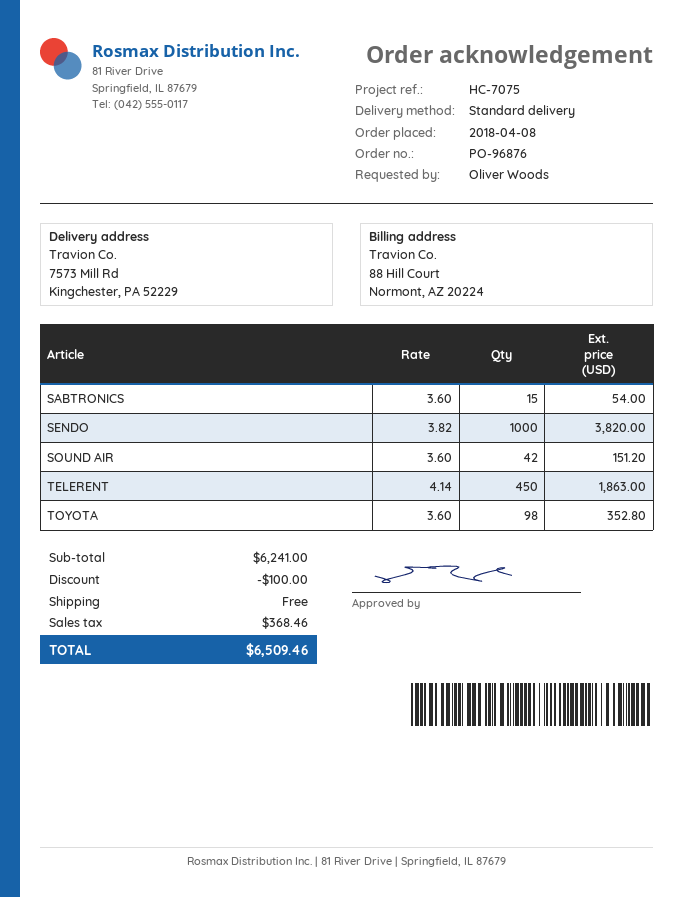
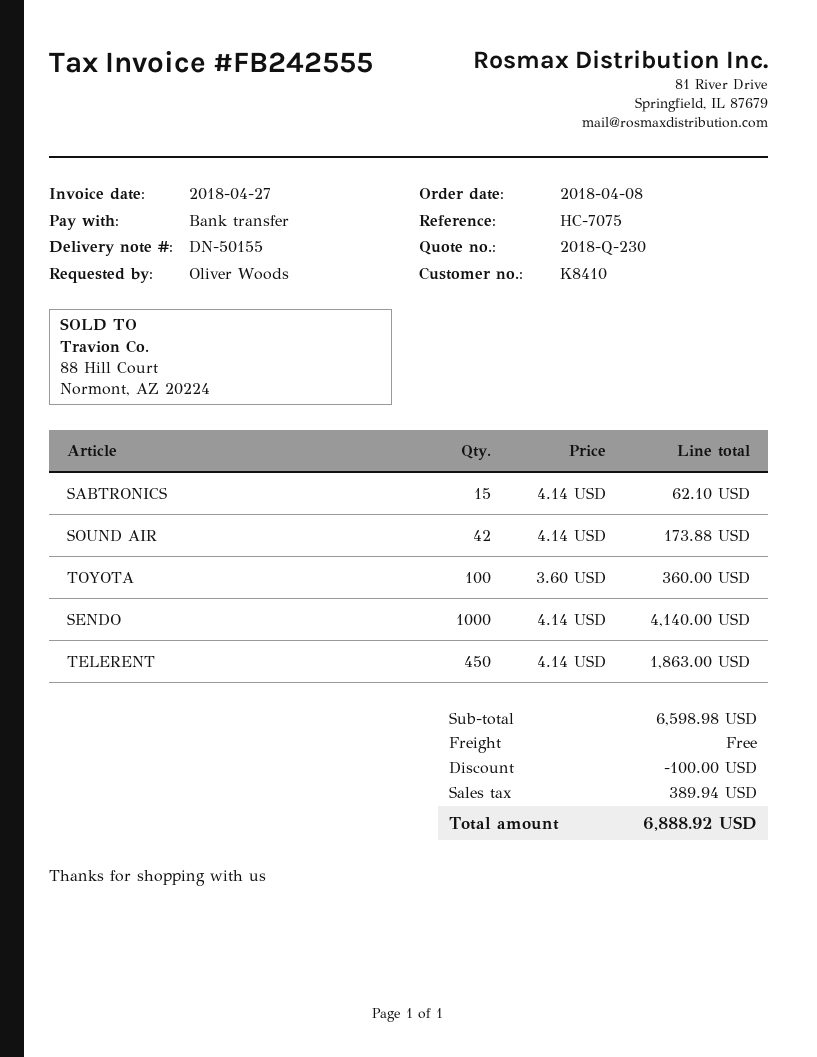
SABTRONICS: 15 x 3.60 = 54.00 -> 15 x 4.14 = 62.10
SENDO: 1000 x 3.82 = 3820.00 -> 1000 x 4.14 = 4140.00
SOUND AIR: 42 x 3.60 = 151.20 -> 42 x 4.14 = 173.88
TOYOTA: 98 x 3.60 = 352.80 -> 100 x 3.60 = 360.00
subtotal: 6241.00 -> 6598.98
tax: 368.46 -> 389.94
total: 6509.46 -> 6888.92

